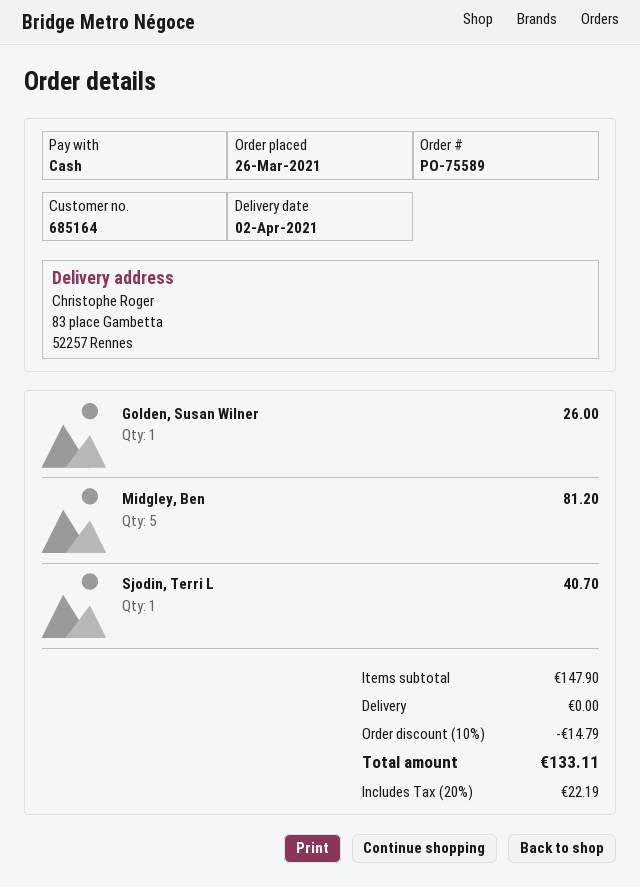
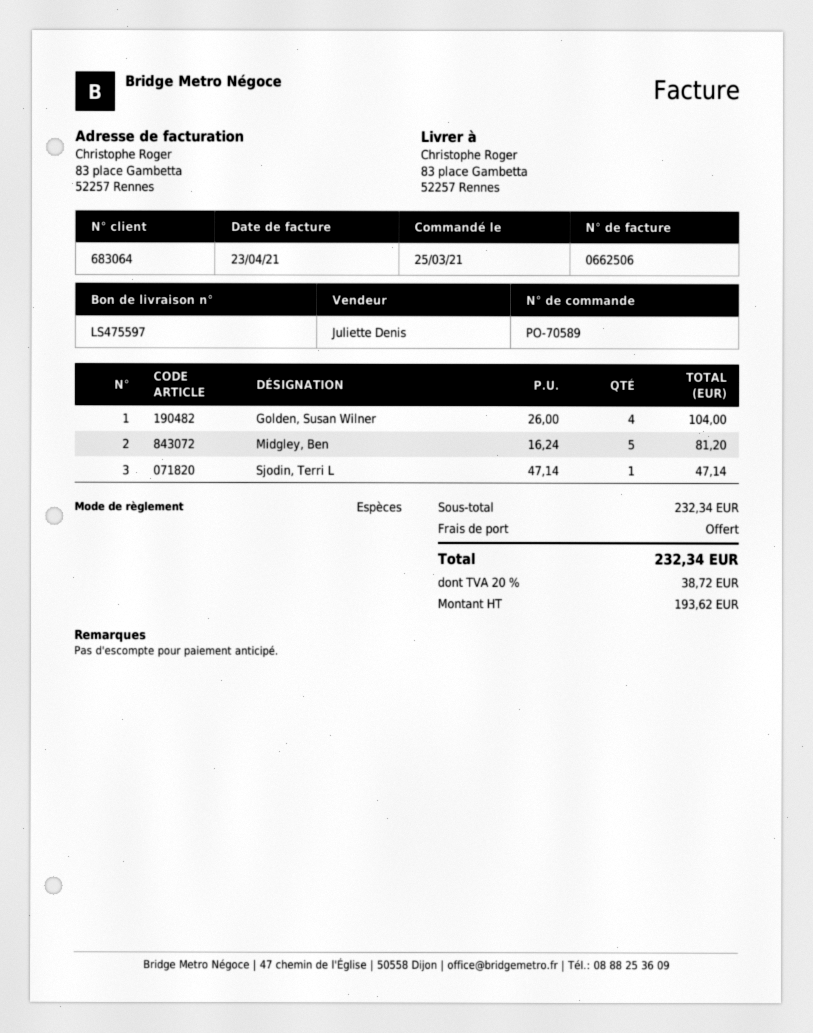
order number: PO-75589 -> PO-70589
order date: 2021-03-26 -> 2021-03-25
customer number: 685164 -> 683064
Golden, Susan Wilner: 1 for 26.00 -> 4 for 104.00
Sjodin, Terri L: 1 for 40.70 -> 1 for 47.14
subtotal: 147.90 -> 232.34
discount: 10% = 14.79 -> none
tax: 20% = 22.19 -> 20% = 38.72
total: 133.11 -> 232.34

